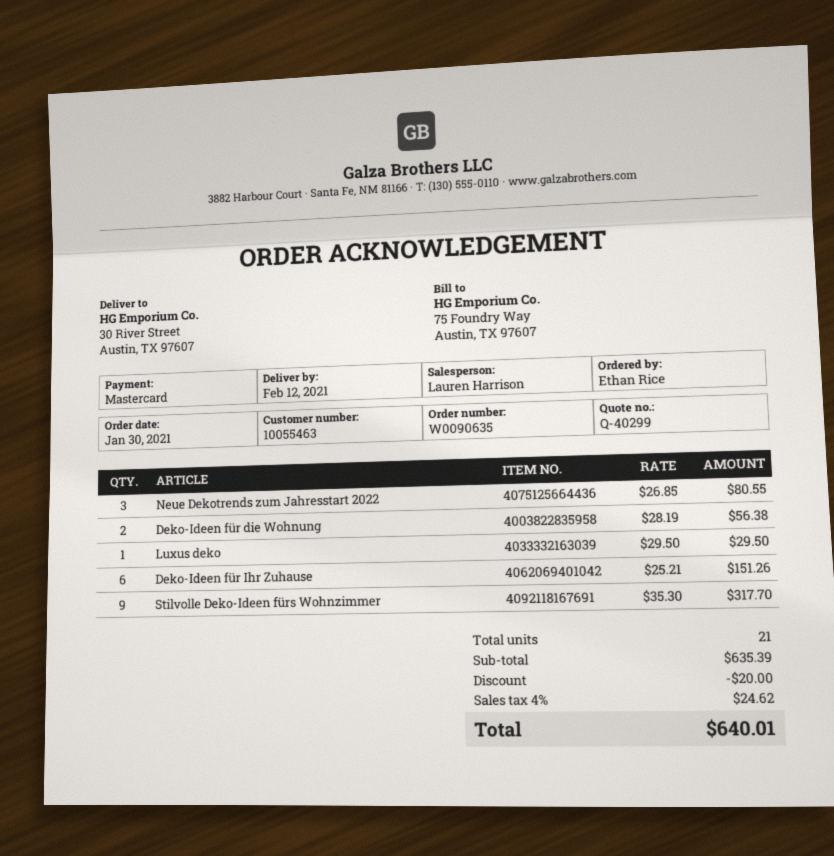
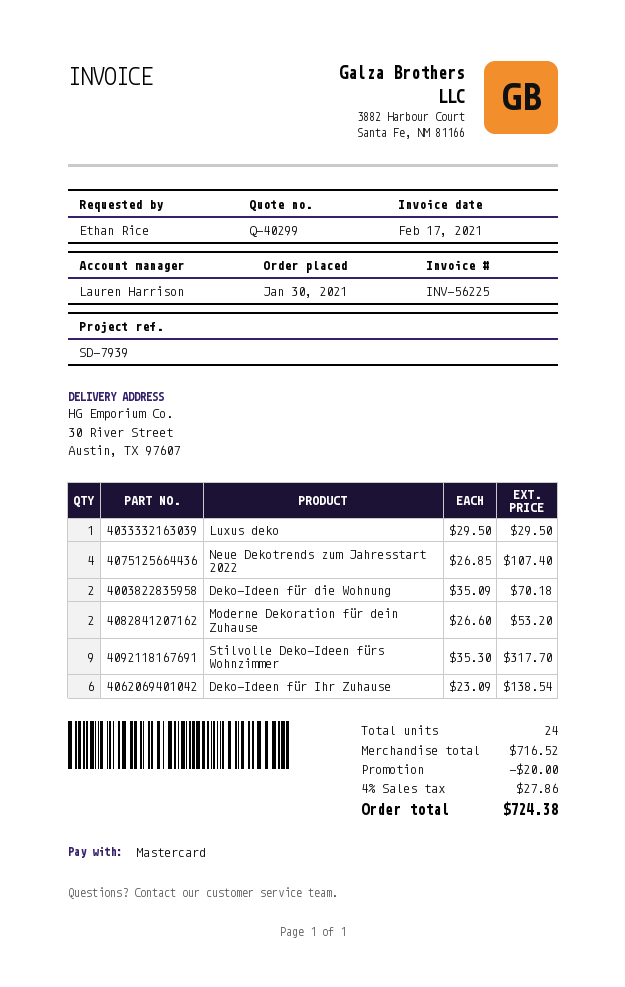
Neue Dekotrends zum Jahresstart 2022: 3 x 26.85 = 80.55 -> 4 x 26.85 = 107.40
Deko-Ideen für die Wohnung: 2 x 28.19 = 56.38 -> 2 x 35.09 = 70.18
Deko-Ideen für Ihr Zuhause: 6 x 25.21 = 151.26 -> 6 x 23.09 = 138.54
Moderne Dekoration für dein Zuhause: none -> 2 x 26.60 = 53.20
total quantity: 21 -> 24
subtotal: 635.39 -> 716.52
tax: 4% = 24.62 -> 4% = 27.86
total: 640.01 -> 724.38

